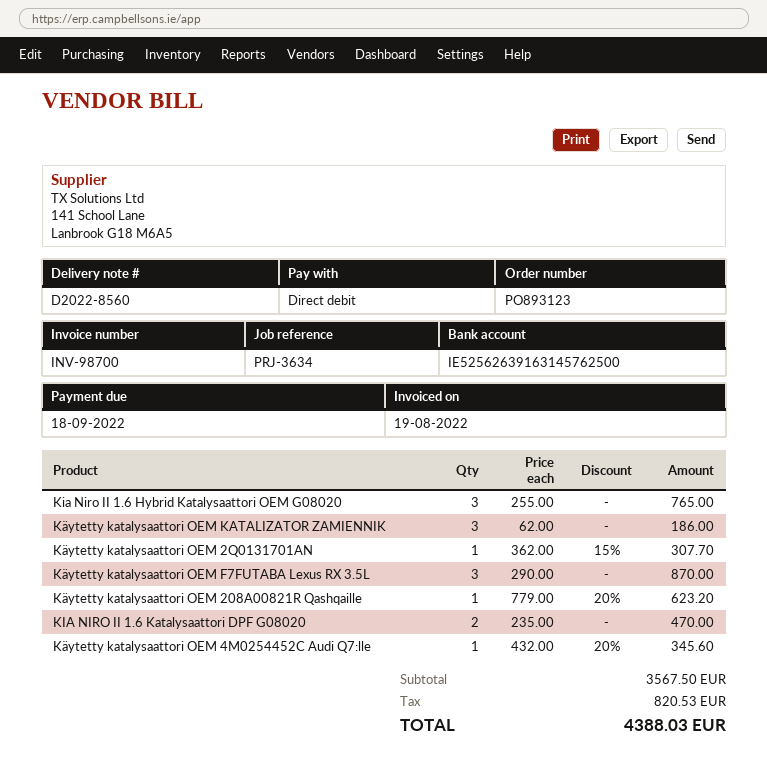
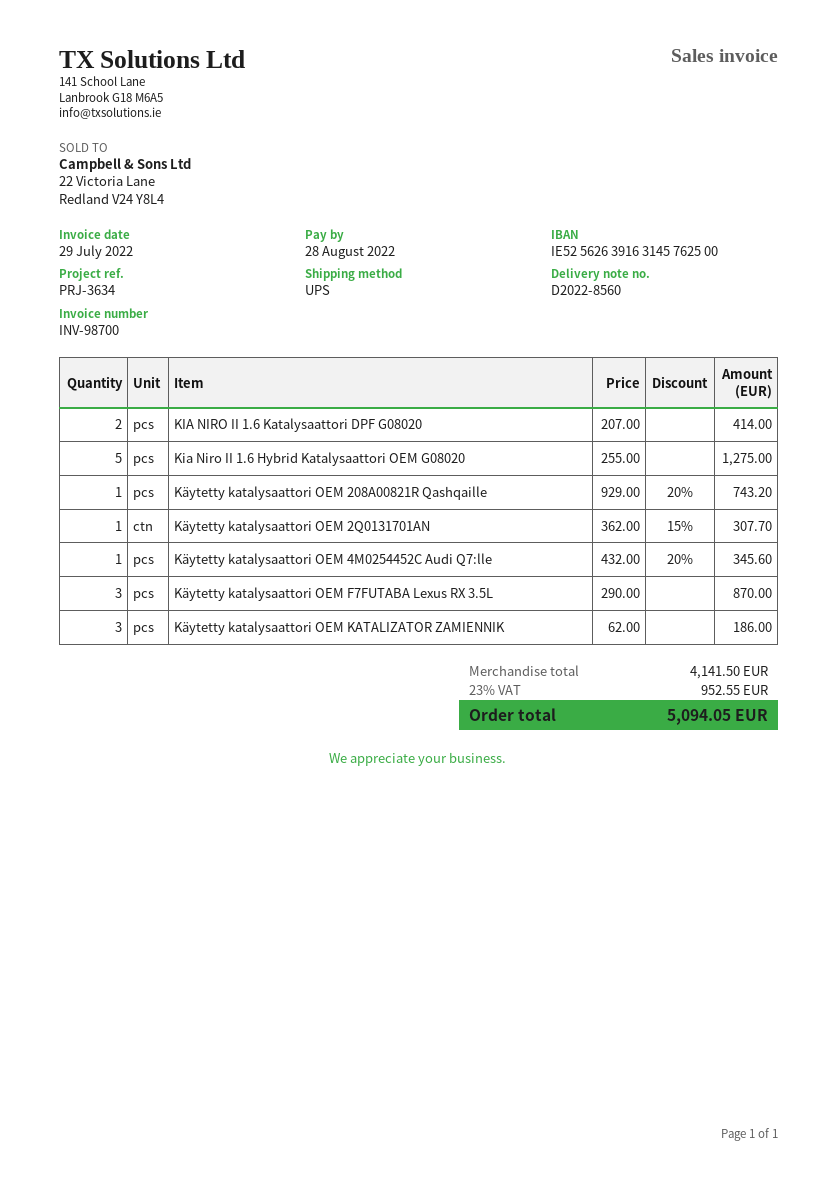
invoice date: 2022-08-19 -> 2022-07-29
due date: 2022-09-18 -> 2022-08-28
Kia Niro II 1.6 Hybrid Katalysaattori OEM G08020: 3 x 255.00 = 765.00 -> 5 x 255.00 = 1275.00
Käytetty katalysaattori OEM 208A00821R Qashqaille: 1 x 779.00 - 20% = 623.20 -> 1 x 929.00 - 20% = 743.20
KIA NIRO II 1.6 Katalysaattori DPF G08020: 2 x 235.00 = 470.00 -> 2 x 207.00 = 414.00
subtotal: 3567.50 -> 4141.50
tax: 820.53 -> 952.55
total: 4388.03 -> 5094.05

